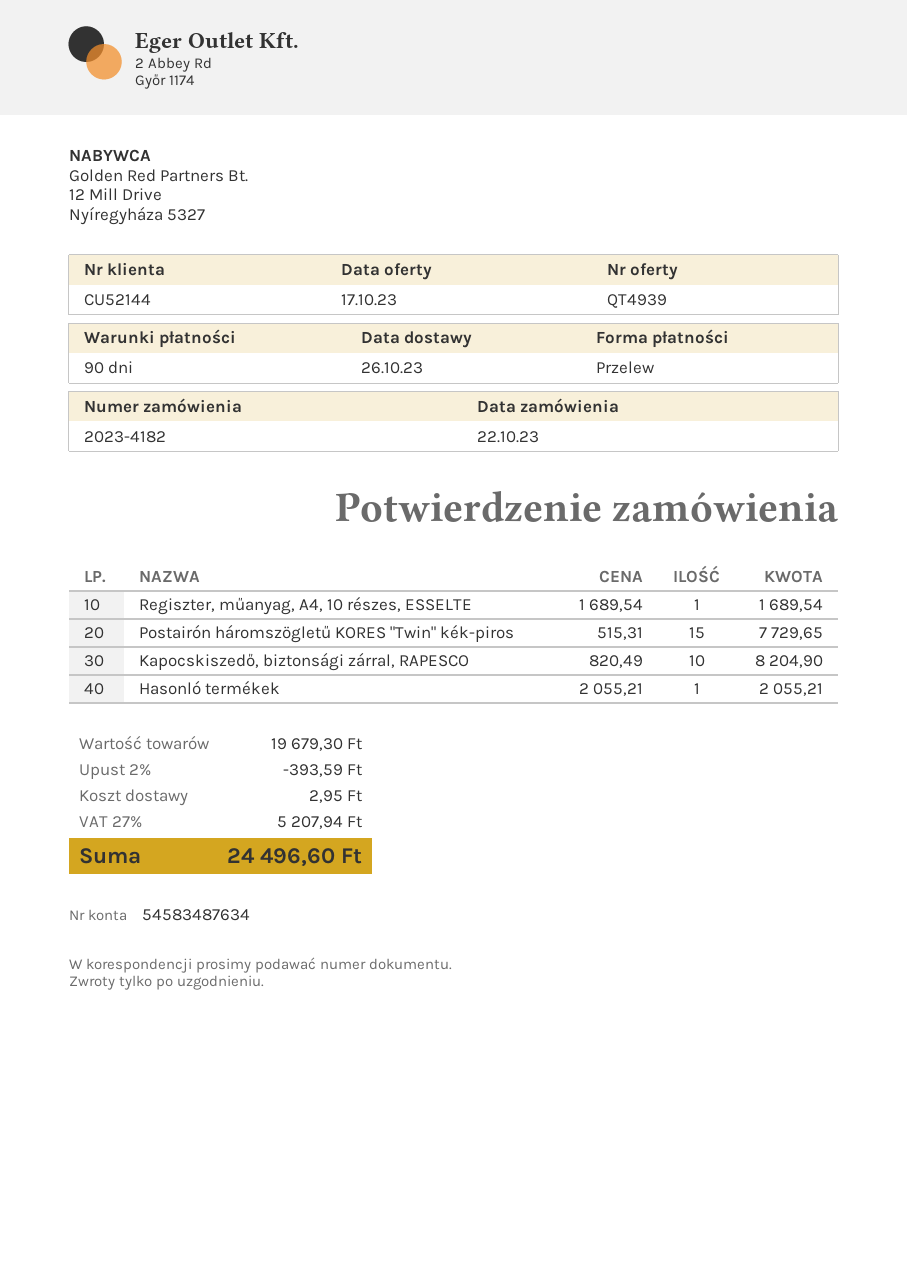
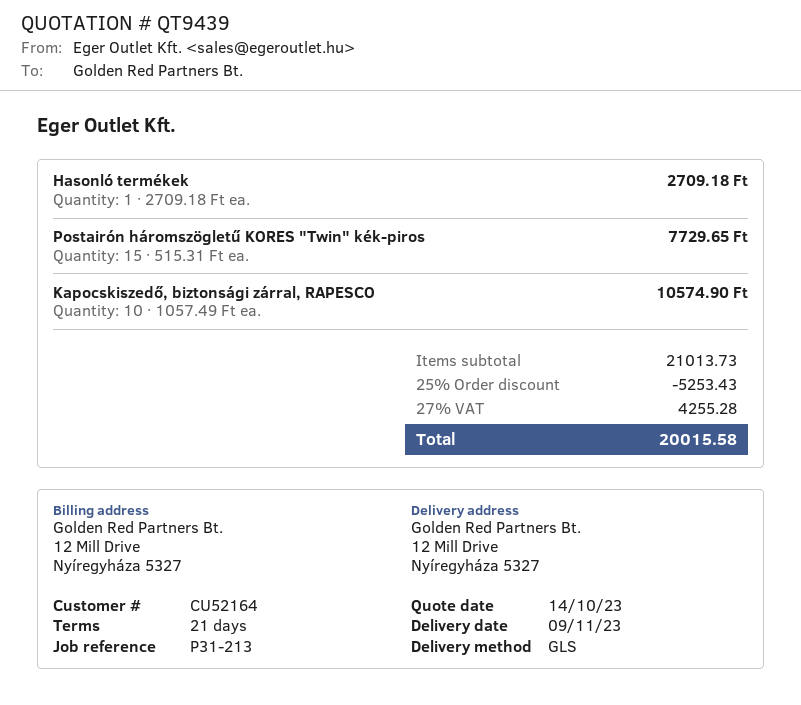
quote number: QT4939 -> QT9439
quote date: 2023-10-17 -> 2023-10-14
delivery date: 2023-10-26 -> 2023-11-09
payment terms: 90 days -> 21 days
customer number: CU52144 -> CU52164
Regiszter, műanyag, A4, 10 részes, ESSELTE: 1 x 1689.54 = 1689.54 -> none
Kapocskiszedő, biztonsági zárral, RAPESCO: 10 x 820.49 = 8204.90 -> 10 x 1057.49 = 10574.90
Hasonló termékek: 1 x 2055.21 = 2055.21 -> 1 x 2709.18 = 2709.18
subtotal: 19679.30 -> 21013.73
discount: 2% = 393.59 -> 25% = 5253.43
shipping: 2.95 -> none
tax: 27% = 5207.94 -> 27% = 4255.28
total: 24496.60 -> 20015.58

